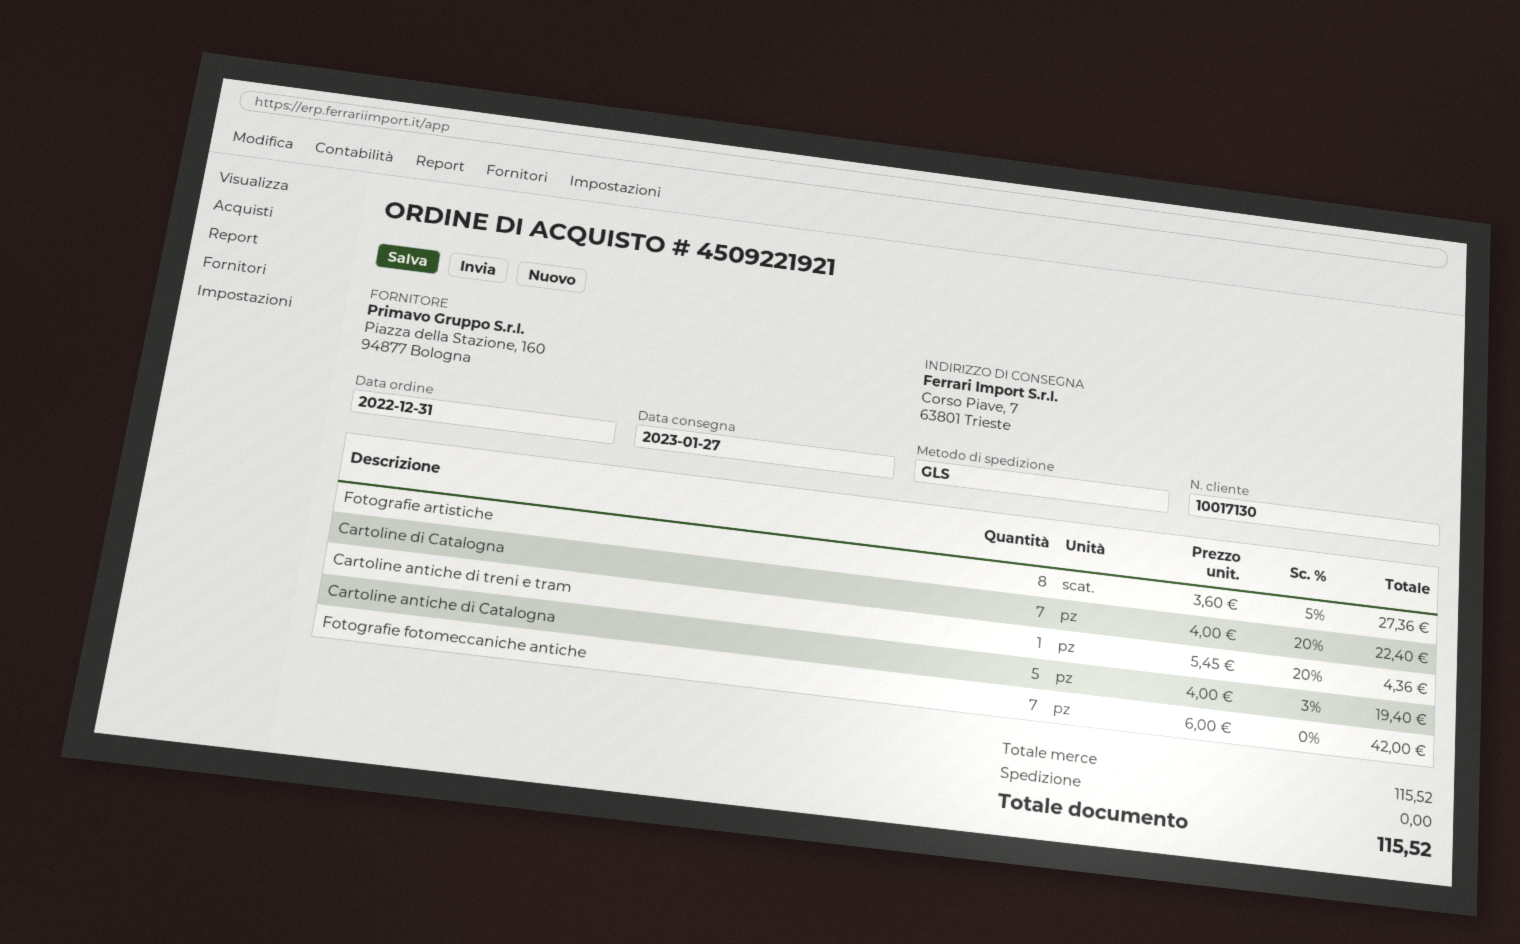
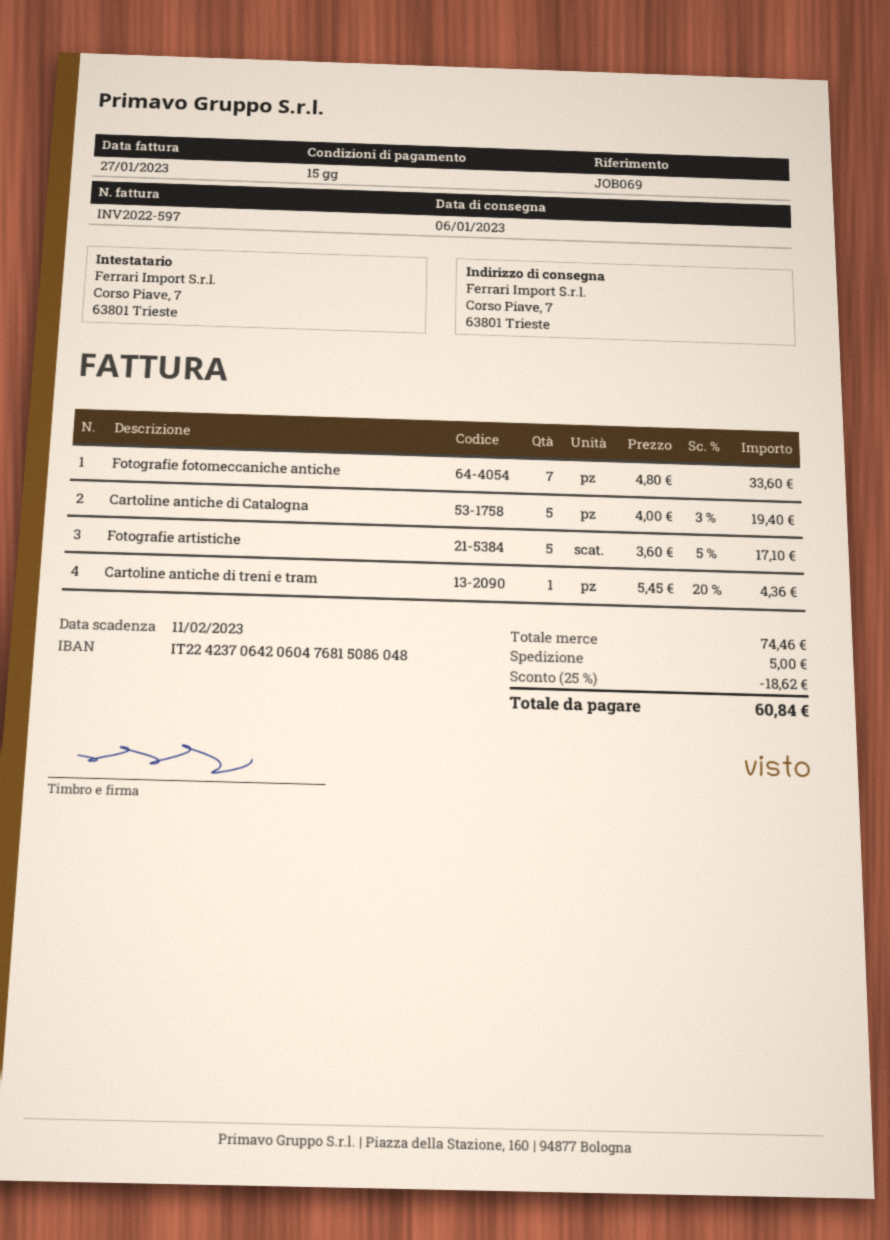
delivery date: 2023-01-27 -> 2023-01-06
Fotografie artistiche: 8 x 3.60 - 5% = 27.36 -> 5 x 3.60 - 5% = 17.10
Cartoline di Catalogna: 7 x 4.00 - 20% = 22.40 -> none
Fotografie fotomeccaniche antiche: 7 x 6.00 = 42.00 -> 7 x 4.80 = 33.60
subtotal: 115.52 -> 74.46
discount: none -> 25% = 18.62
shipping: 0.00 -> 5.00
total: 115.52 -> 60.84

